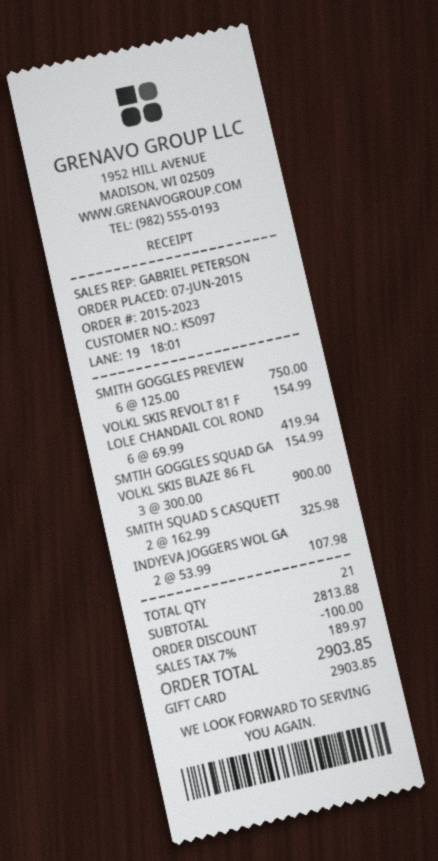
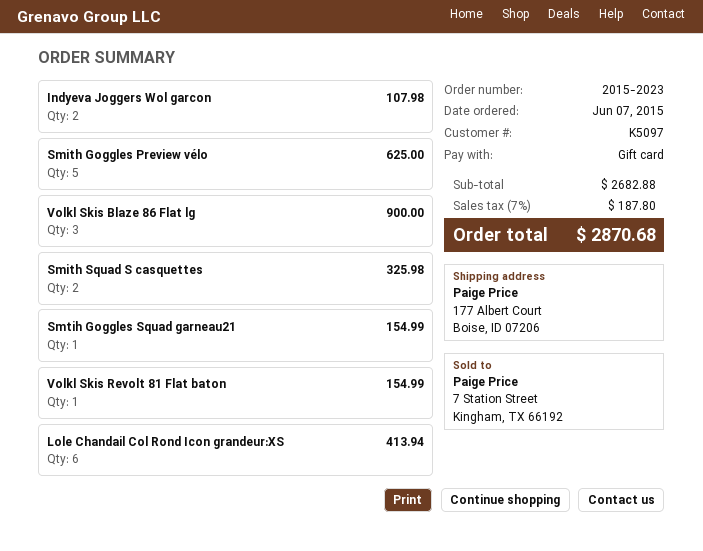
SMITH GOGGLES PREVIEW: 6 for 750.00 -> 5 for 625.00
LOLE CHANDAIL COL ROND: 6 for 419.94 -> 6 for 413.94
subtotal: 2813.88 -> 2682.88
discount: 100.00 -> none
tax: 7% = 189.97 -> 7% = 187.80
total: 2903.85 -> 2870.68

